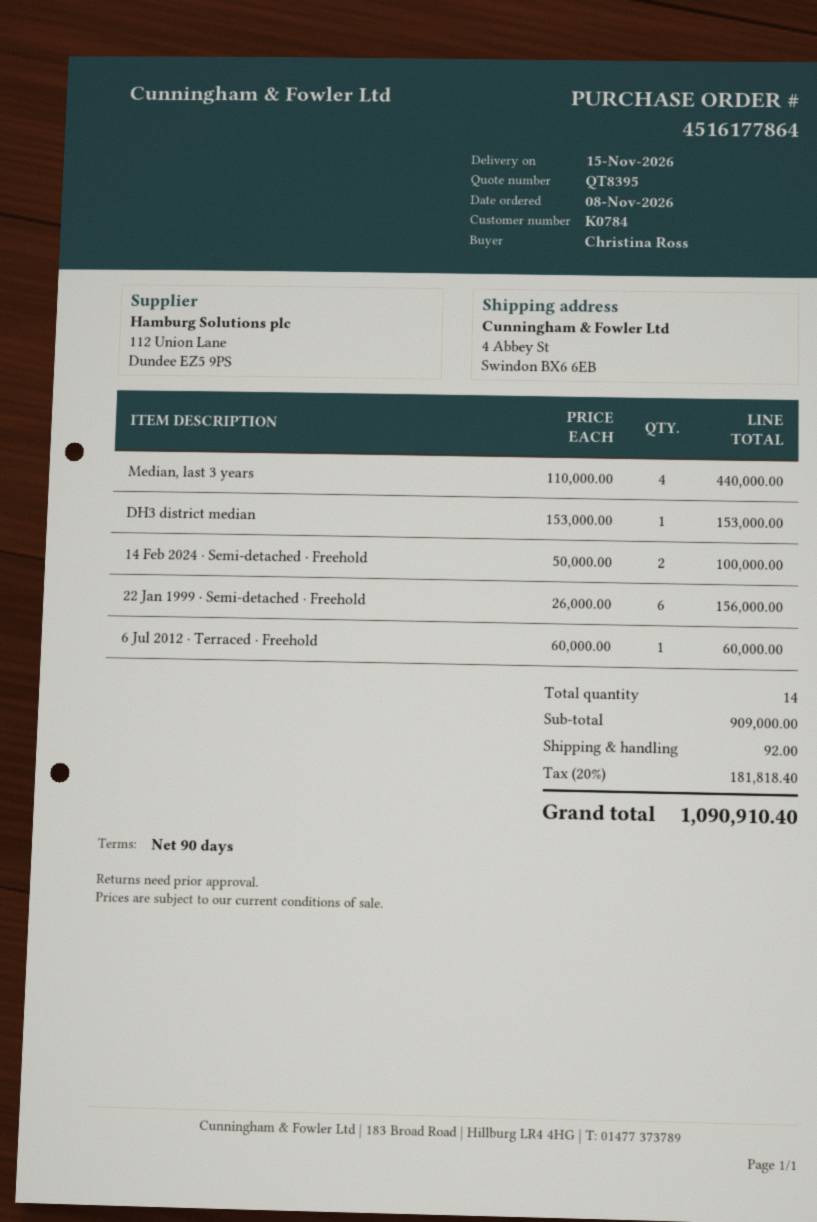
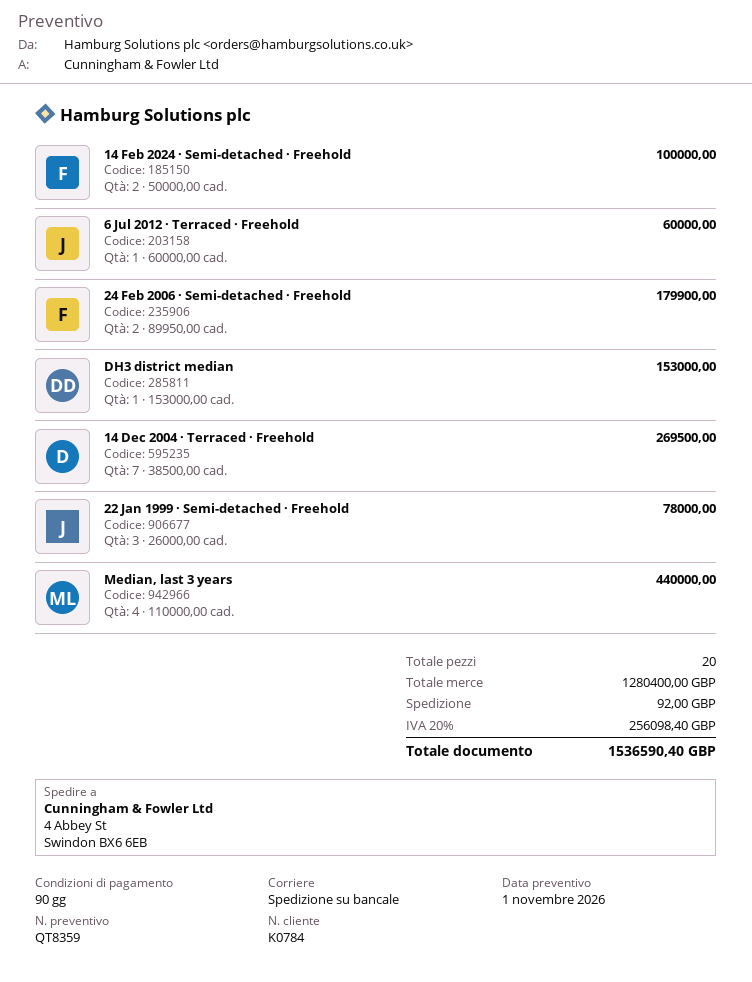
quote number: QT8395 -> QT8359
22 Jan 1999 · Semi-detached · Freehold: 6 x 26000.00 = 156000.00 -> 3 x 26000.00 = 78000.00
24 Feb 2006 · Semi-detached · Freehold: none -> 2 x 89950.00 = 179900.00
14 Dec 2004 · Terraced · Freehold: none -> 7 x 38500.00 = 269500.00
total quantity: 14 -> 20
subtotal: 909000.00 -> 1280400.00
tax: 20% = 181818.40 -> 20% = 256098.40
total: 1090910.40 -> 1536590.40

